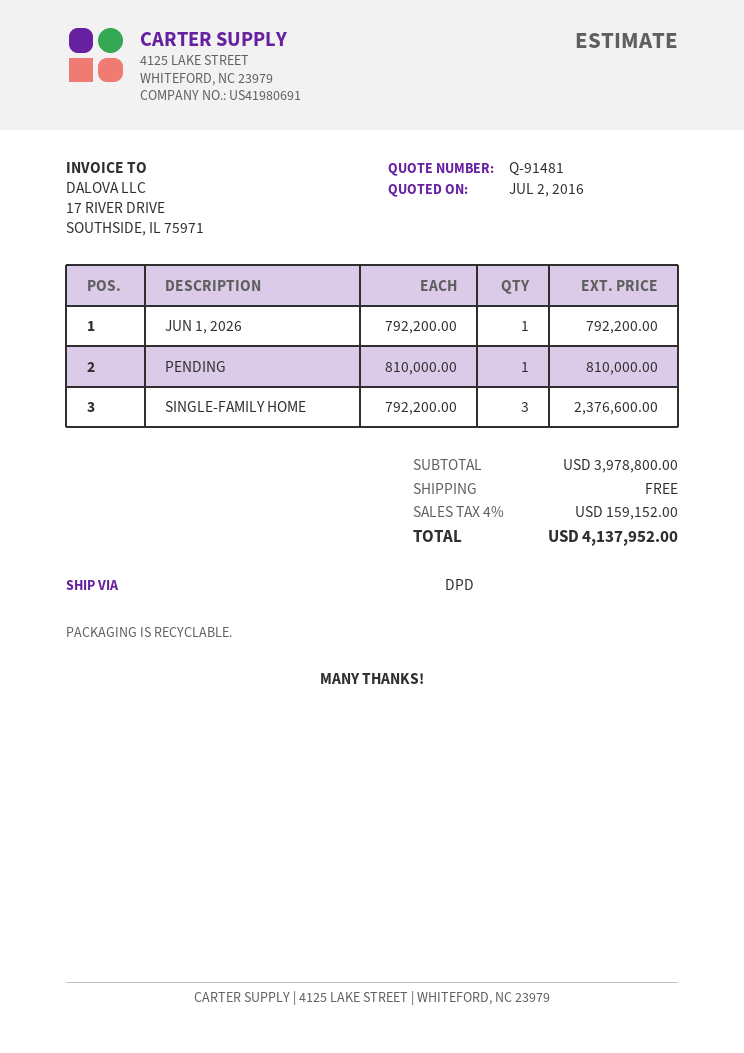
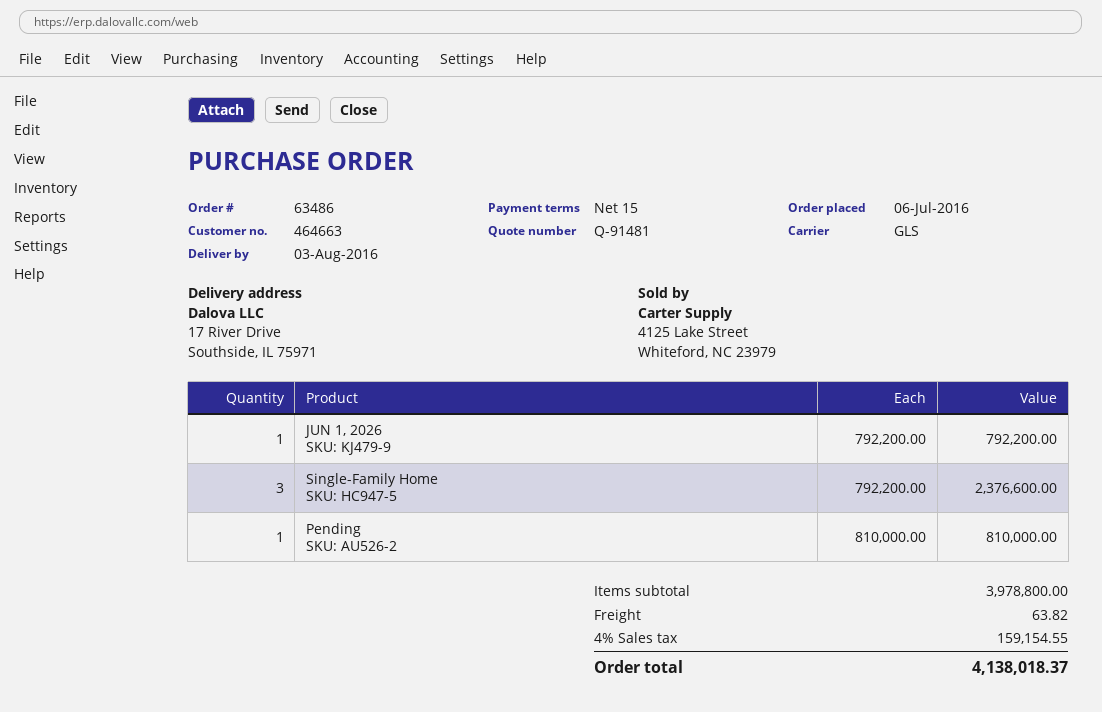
shipping method: DPD -> GLS
shipping: 0.00 -> 63.82
tax: 4% = 159152.00 -> 4% = 159154.55
total: 4137952.00 -> 4138018.37

